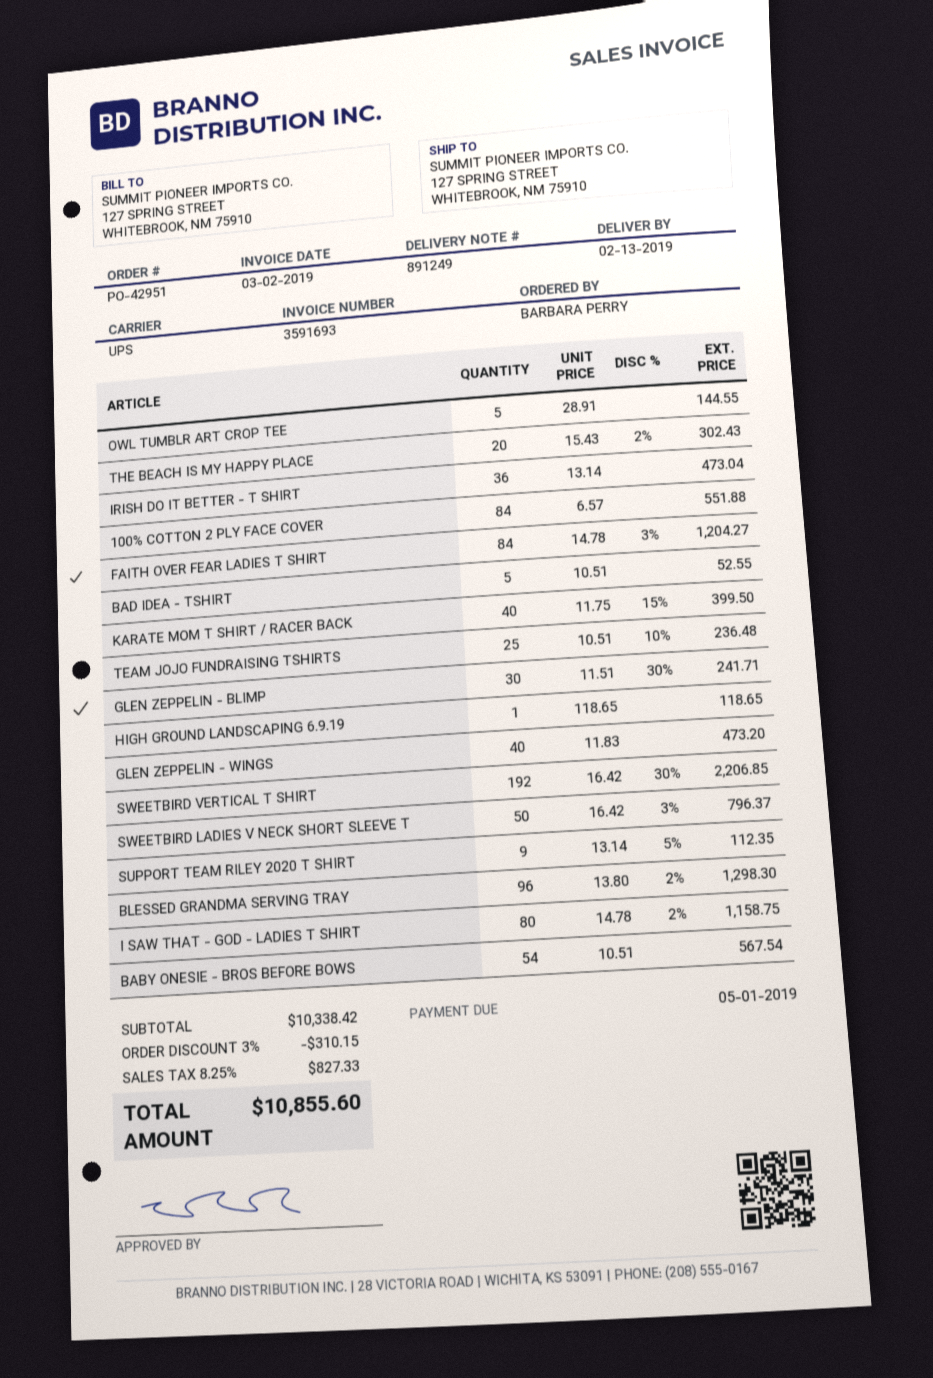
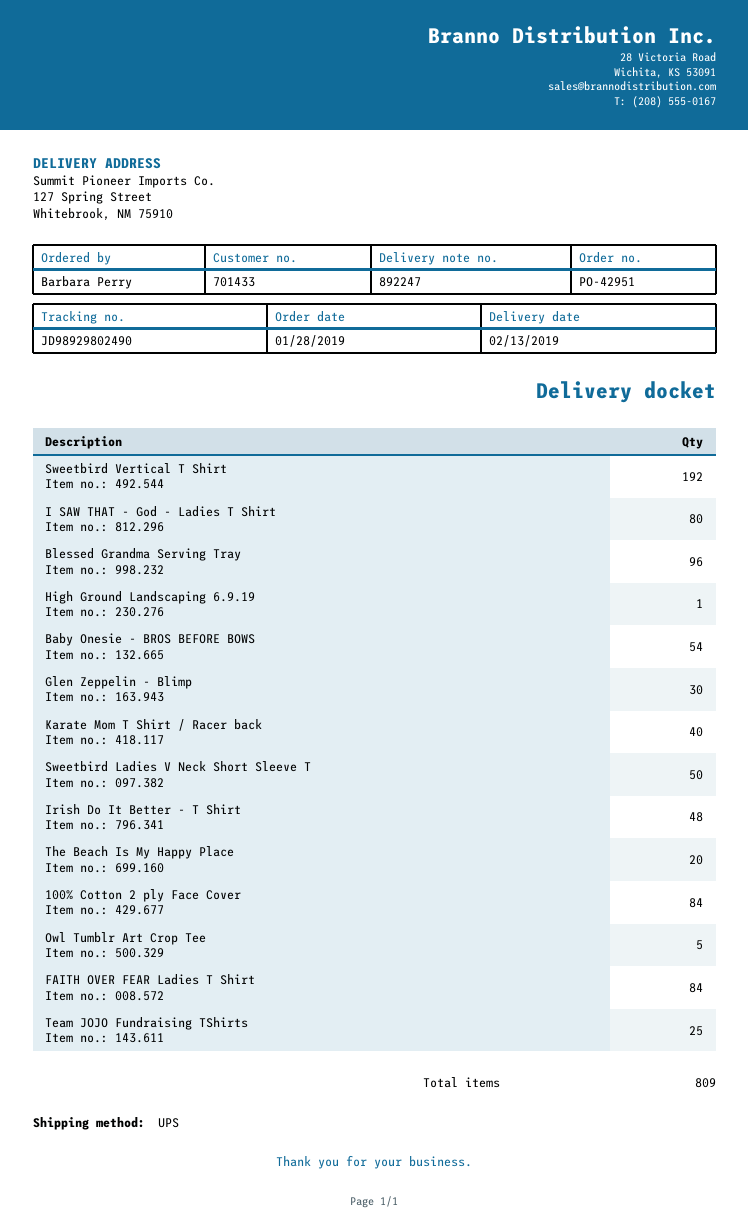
delivery note number: 891249 -> 892247
IRISH DO IT BETTER - T SHIRT: 36 -> 48
BAD IDEA - TSHIRT: 5 -> none
GLEN ZEPPELIN - WINGS: 40 -> none
SUPPORT TEAM RILEY 2020 T SHIRT: 9 -> none

